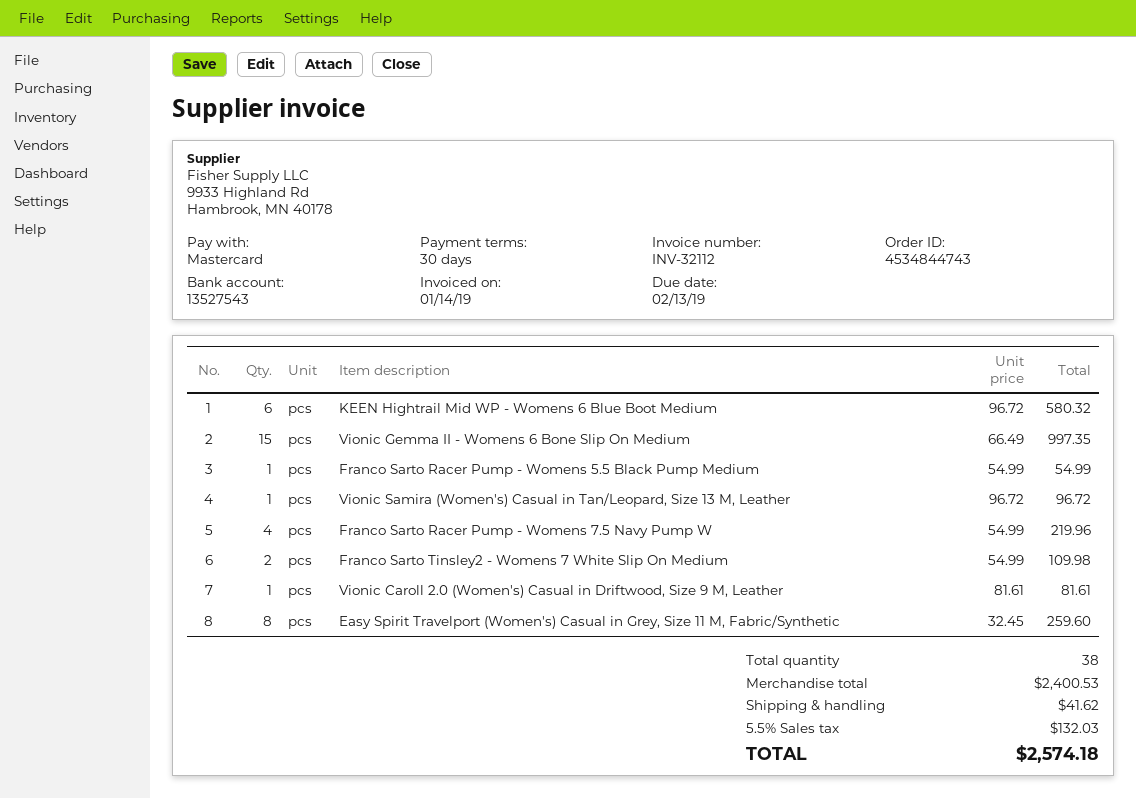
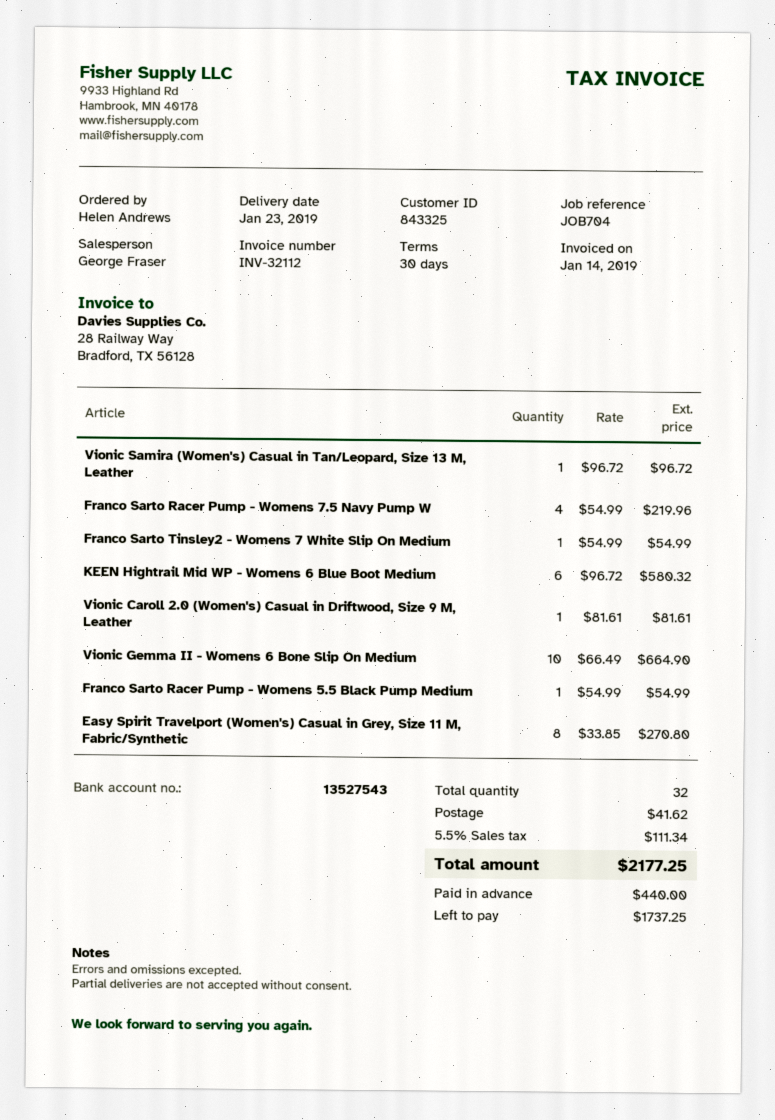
Vionic Gemma II - Womens 6 Bone Slip On Medium: 15 x 66.49 = 997.35 -> 10 x 66.49 = 664.90
Franco Sarto Tinsley2 - Womens 7 White Slip On Medium: 2 x 54.99 = 109.98 -> 1 x 54.99 = 54.99
Easy Spirit Travelport (Women's) Casual in Grey, Size 11 M, Fabric/Synthetic: 8 x 32.45 = 259.60 -> 8 x 33.85 = 270.80
total quantity: 38 -> 32
tax: 5.5% = 132.03 -> 5.5% = 111.34
total: 2574.18 -> 2177.25

